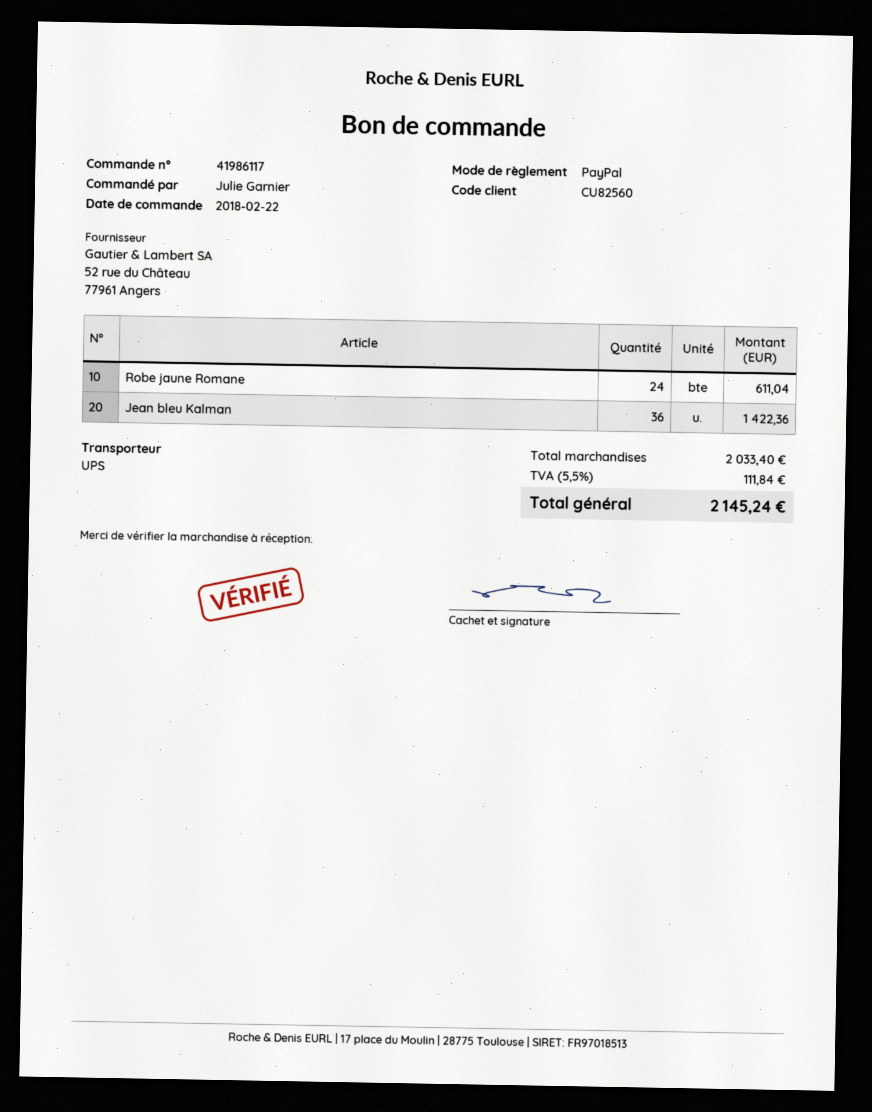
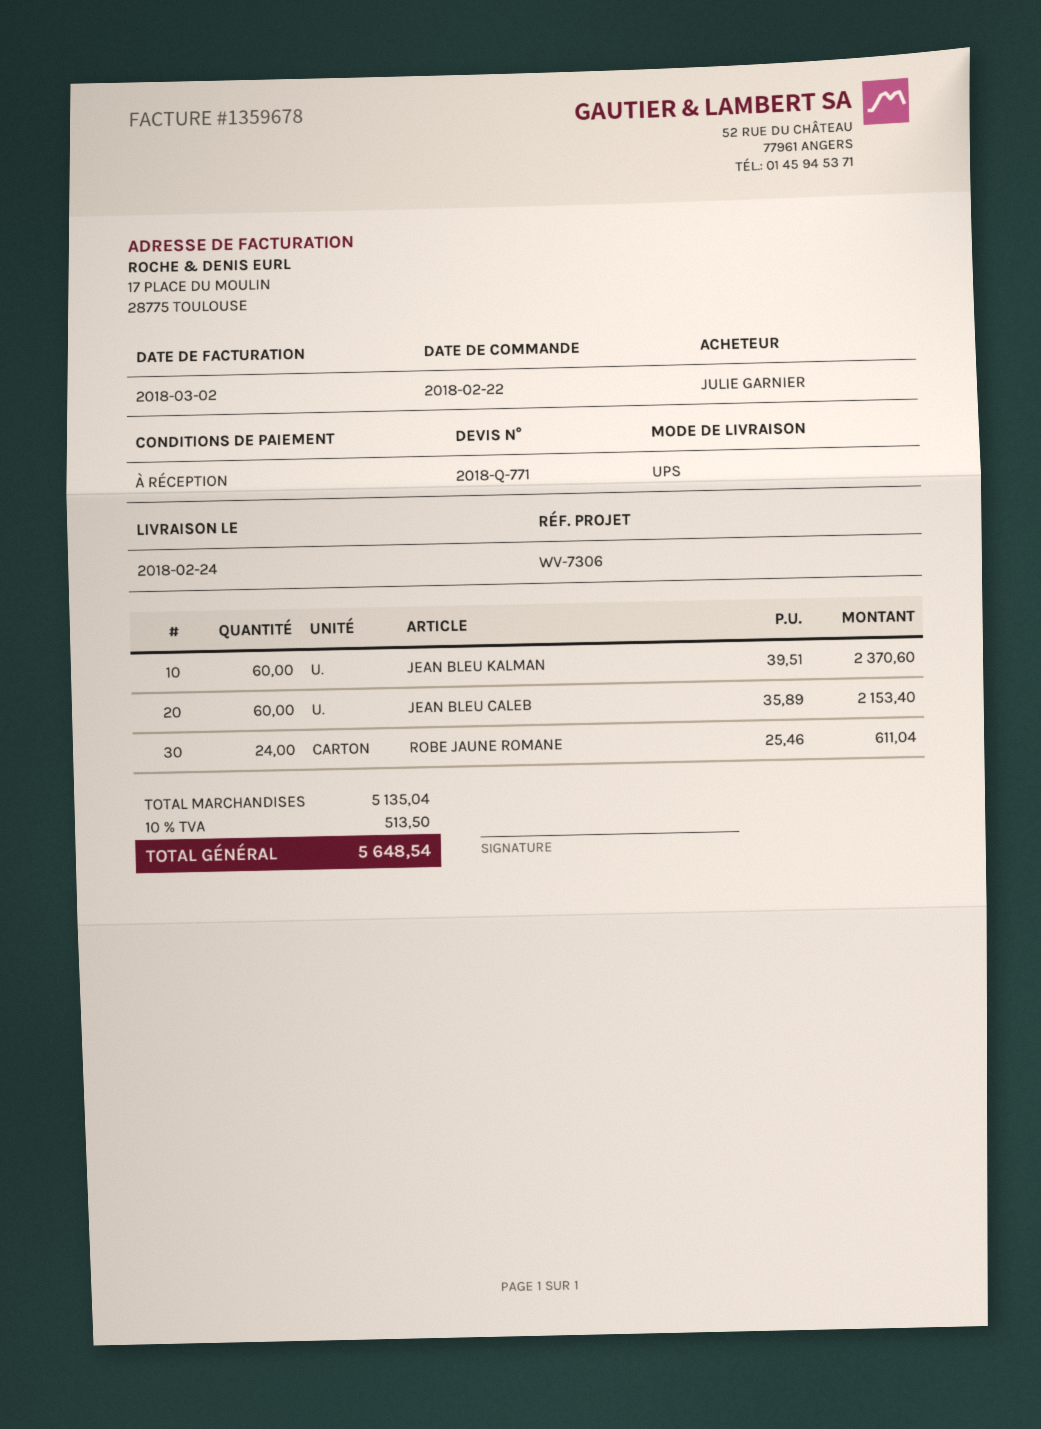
Jean bleu Kalman: 36 for 1422.36 -> 60 for 2370.60
JEAN BLEU CALEB: none -> 60 for 2153.40
subtotal: 2033.40 -> 5135.04
tax: 5.5% = 111.84 -> 10% = 513.50
total: 2145.24 -> 5648.54

